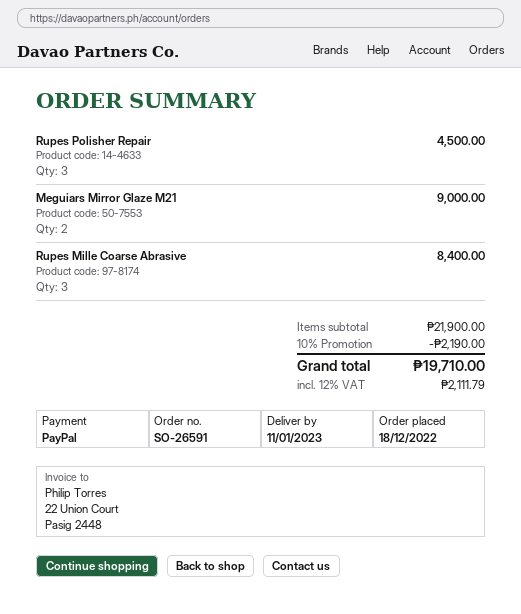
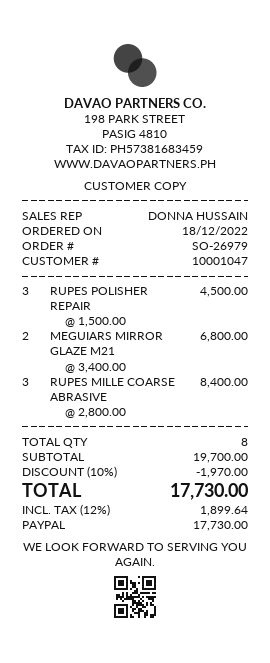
order number: SO-26591 -> SO-26979
Meguiars Mirror Glaze M21: 2 for 9000.00 -> 2 for 6800.00
subtotal: 21900.00 -> 19700.00
discount: 10% = 2190.00 -> 10% = 1970.00
tax: 12% = 2111.79 -> 12% = 1899.64
total: 19710.00 -> 17730.00

